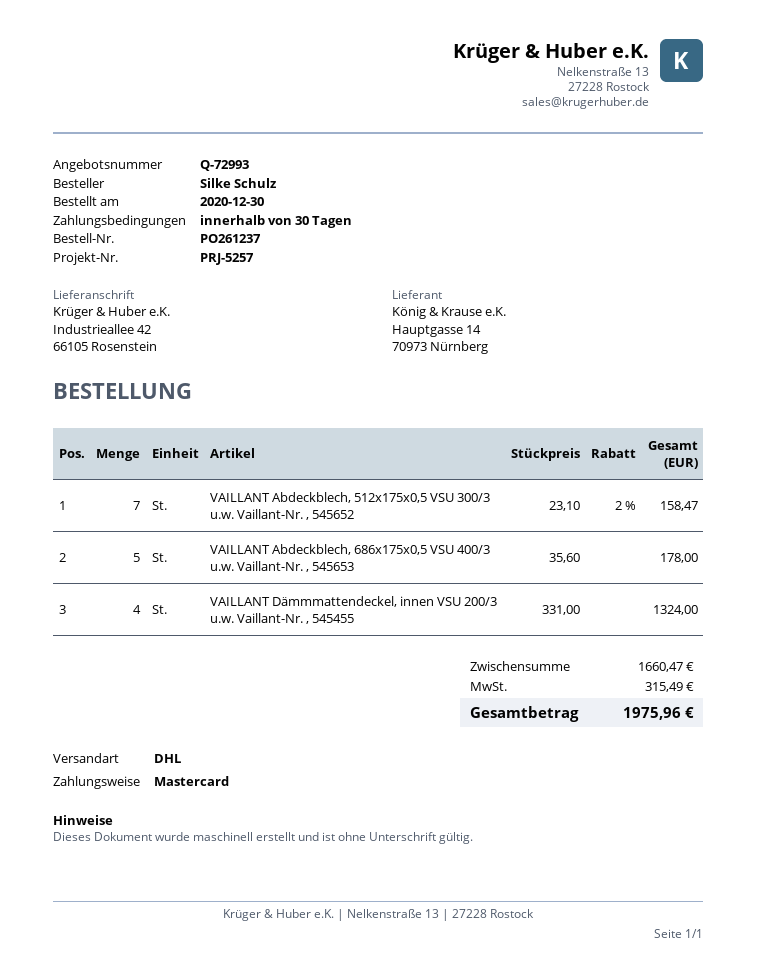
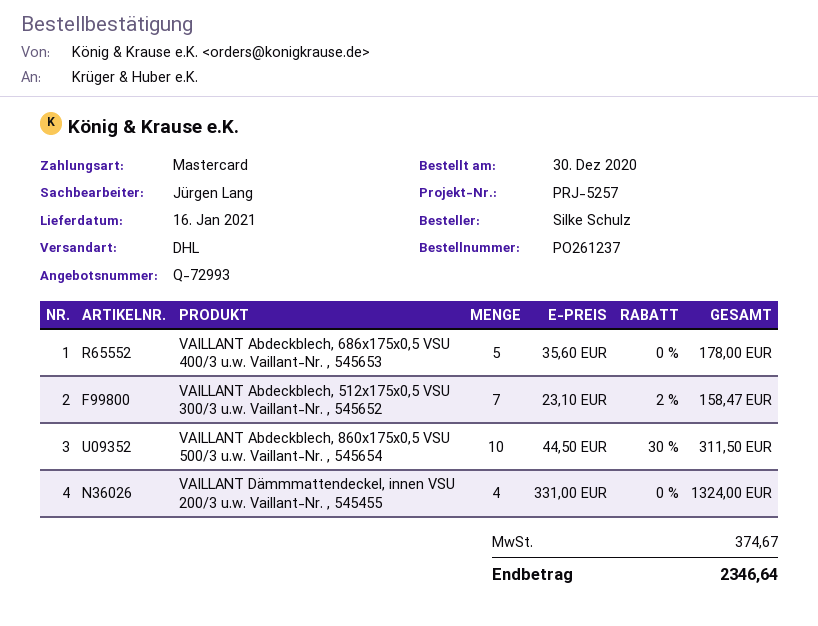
VAILLANT Abdeckblech, 860x175x0,5 VSU 500/3 u.w. Vaillant-Nr. , 545654: none -> 10 x 44.50 - 30% = 311.50
tax: 315.49 -> 374.67
total: 1975.96 -> 2346.64

